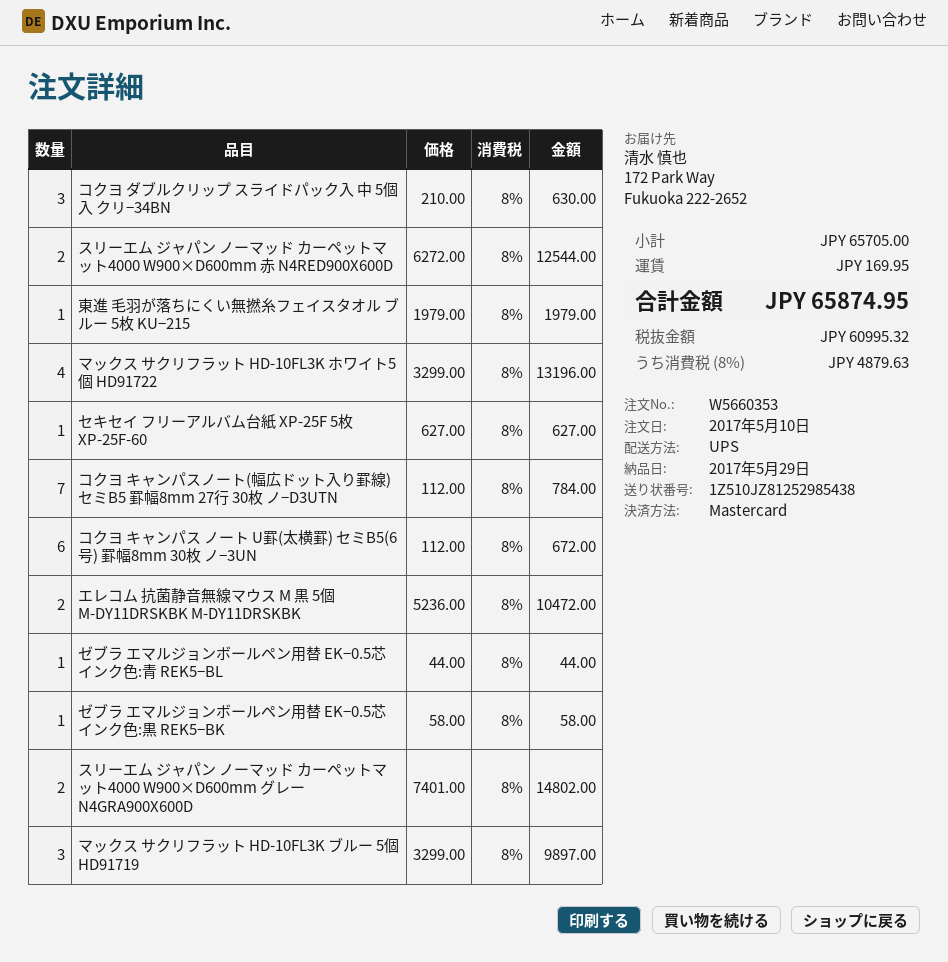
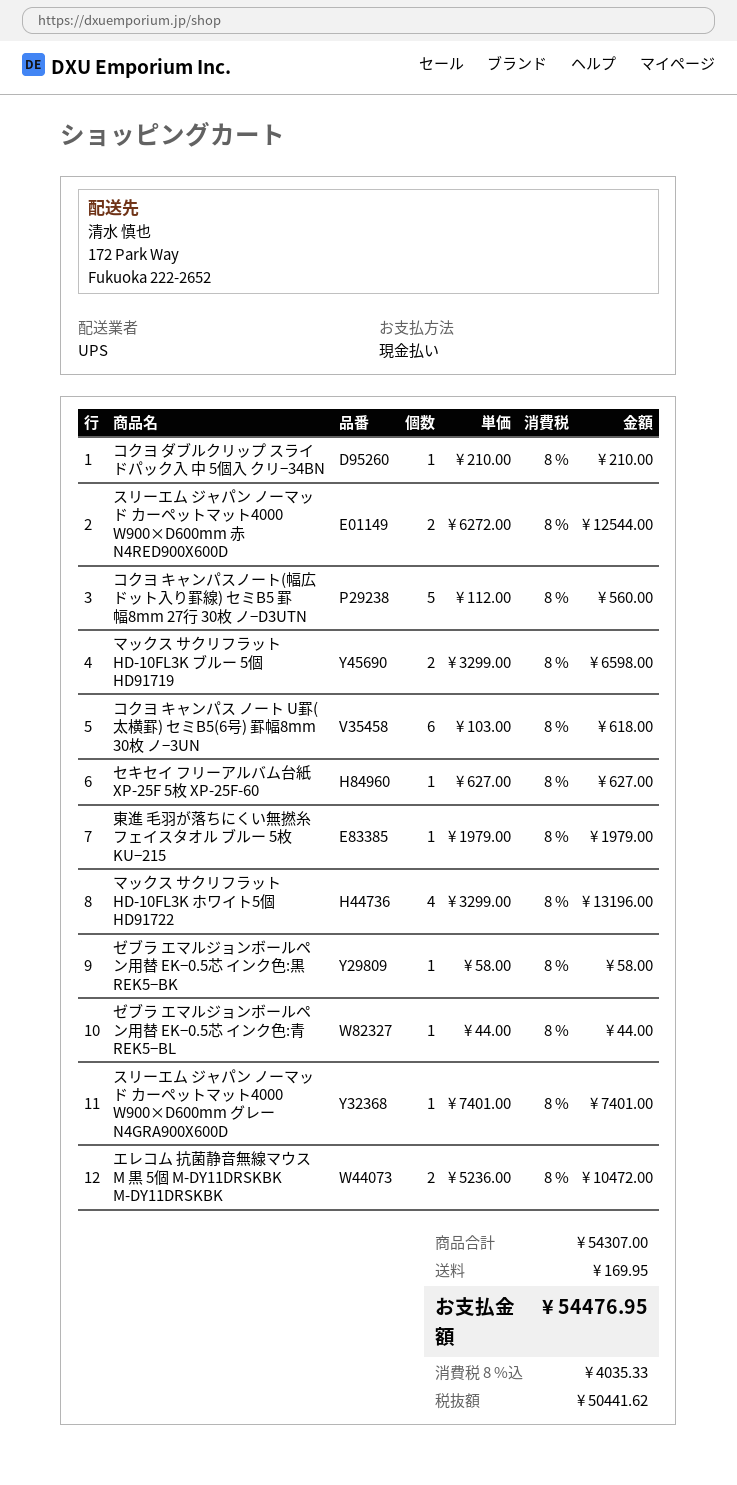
payment method: Mastercard -> cash
コクヨ ダブルクリップ スライドパック入 中 5個入 クリ−34BN: 3 x 210.00 = 630.00 -> 1 x 210.00 = 210.00
コクヨ キャンパスノート(幅広ドット入り罫線) セミB5 罫幅8mm 27行 30枚 ノ−D3UTN: 7 x 112.00 = 784.00 -> 5 x 112.00 = 560.00
コクヨ キャンパス ノート U罫(太横罫) セミB5(6号) 罫幅8mm 30枚 ノ−3UN: 6 x 112.00 = 672.00 -> 6 x 103.00 = 618.00
スリーエム ジャパン ノーマッド カーペットマット4000 W900×D600mm グレー N4GRA900X600D: 2 x 7401.00 = 14802.00 -> 1 x 7401.00 = 7401.00
マックス サクリフラット HD-10FL3K ブルー 5個 HD91719: 3 x 3299.00 = 9897.00 -> 2 x 3299.00 = 6598.00
subtotal: 65705.00 -> 54307.00
net: 60995.32 -> 50441.62
tax: 8% = 4879.63 -> 8% = 4035.33
total: 65874.95 -> 54476.95

